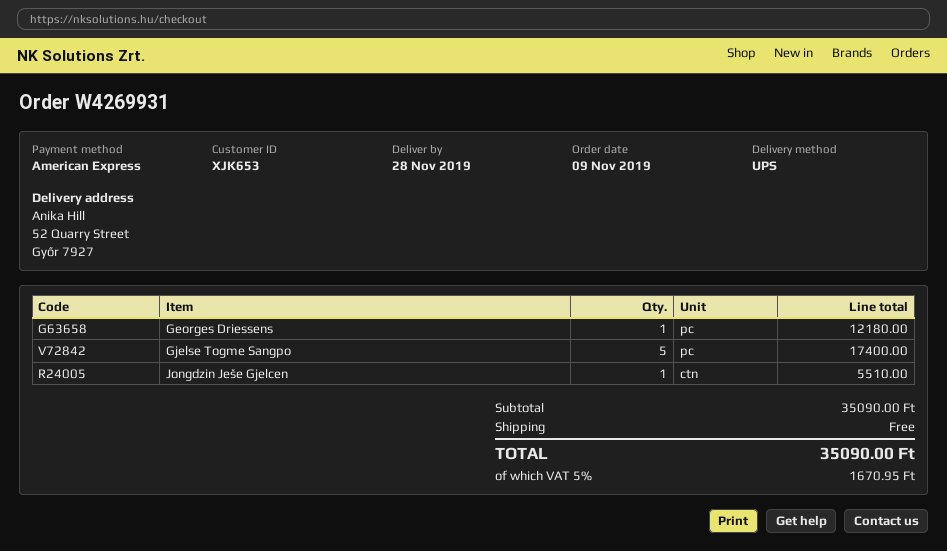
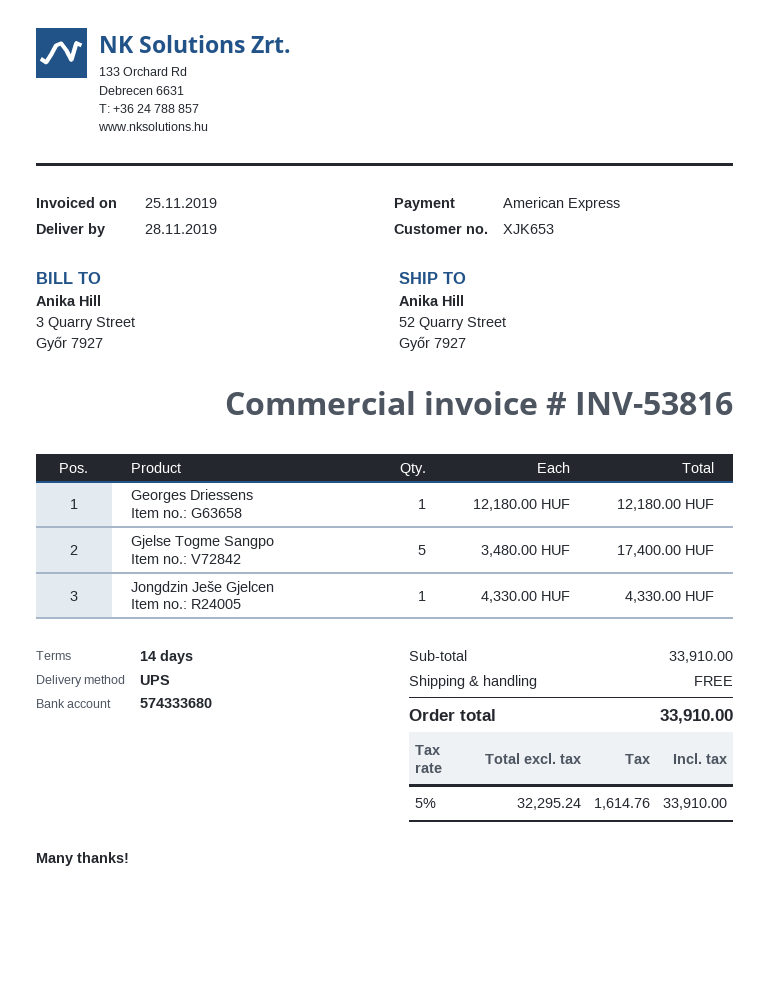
Jongdzin Ješe Gjelcen: 1 for 5510.00 -> 1 for 4330.00
subtotal: 35090.00 -> 33910.00
tax: 5% = 1670.95 -> 5% = 1614.76
total: 35090.00 -> 33910.00

